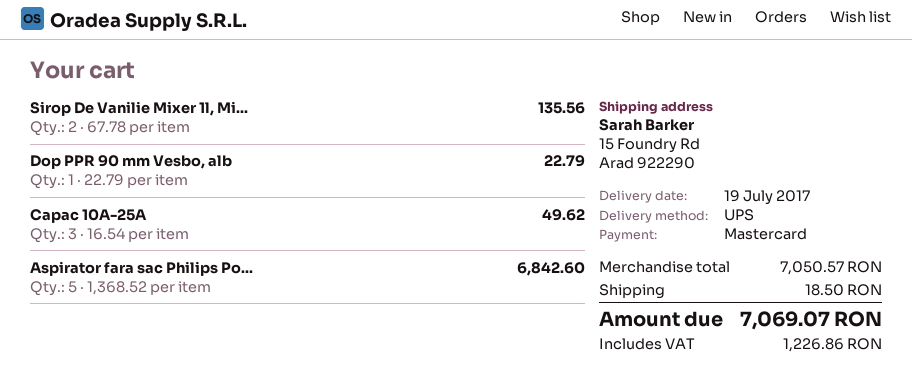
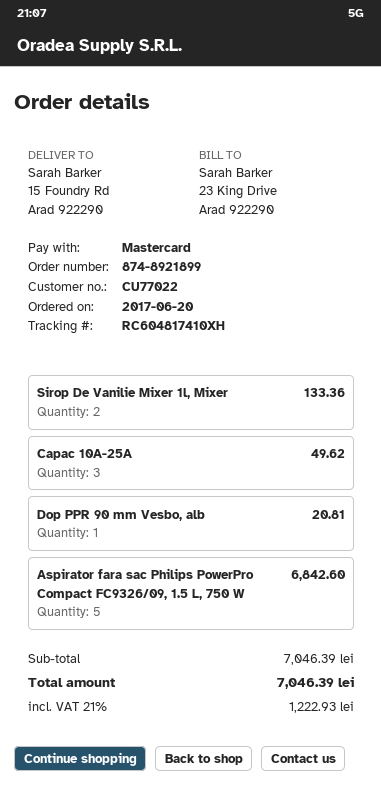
Sirop De Vanilie Mixer 1l, Mi...: 2 for 135.56 -> 2 for 133.36
Dop PPR 90 mm Vesbo, alb: 1 for 22.79 -> 1 for 20.81
subtotal: 7050.57 -> 7046.39
shipping: 18.50 -> none
tax: 1226.86 -> 1222.93
total: 7069.07 -> 7046.39

